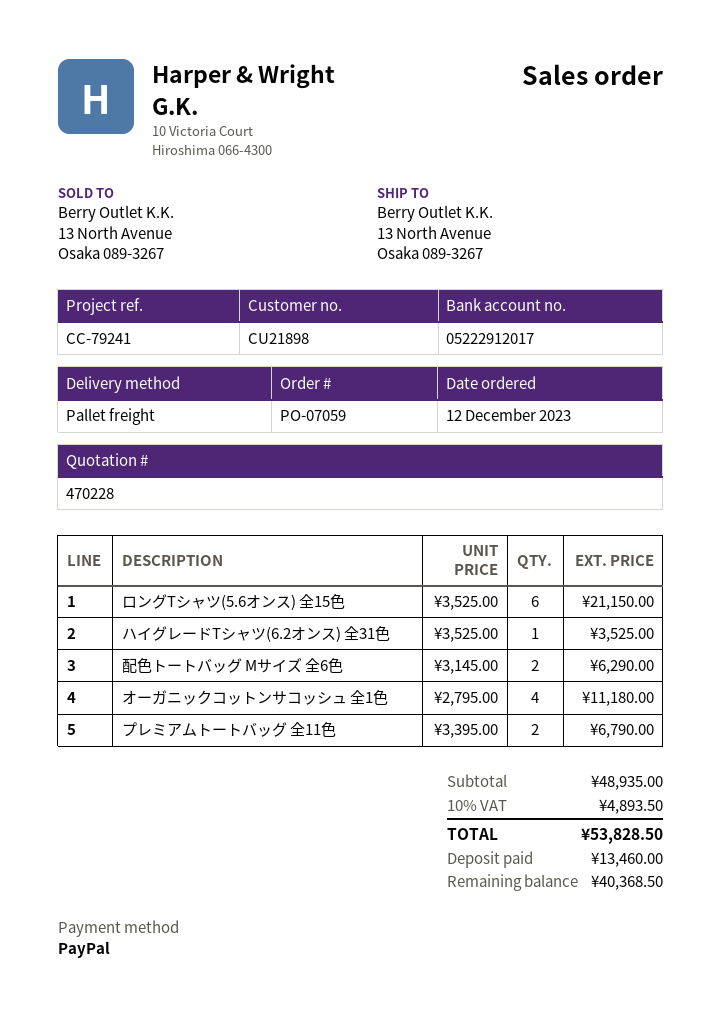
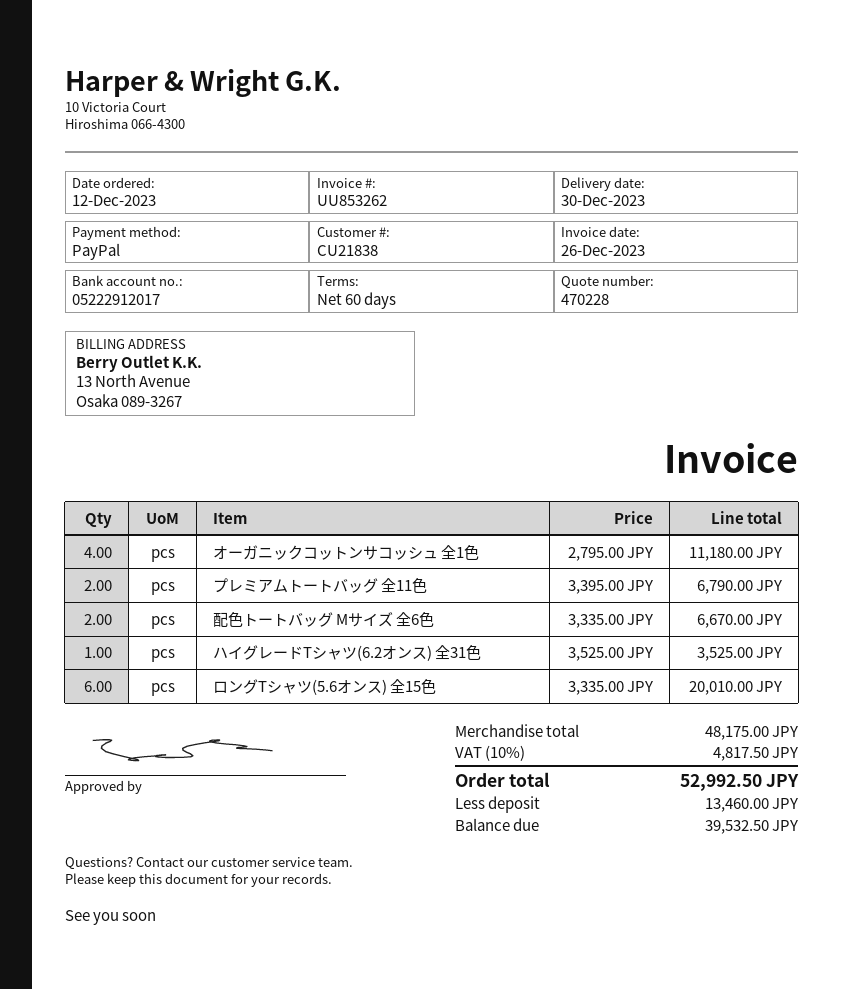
customer number: CU21898 -> CU21838
ロングTシャツ(5.6オンス) 全15色: 6 x 3525.00 = 21150.00 -> 6 x 3335.00 = 20010.00
配色トートバッグ Mサイズ 全6色: 2 x 3145.00 = 6290.00 -> 2 x 3335.00 = 6670.00
subtotal: 48935.00 -> 48175.00
tax: 10% = 4893.50 -> 10% = 4817.50
total: 53828.50 -> 52992.50
balance: 40368.50 -> 39532.50

